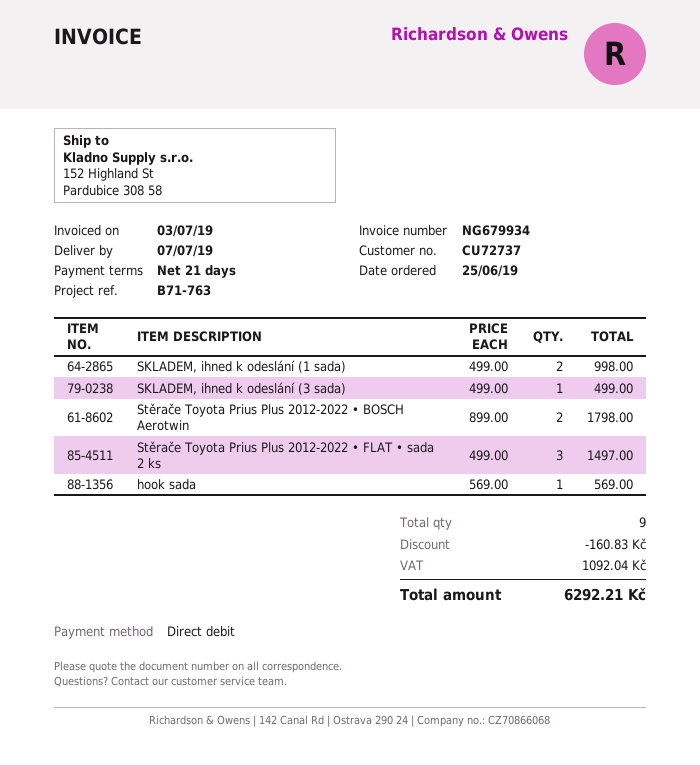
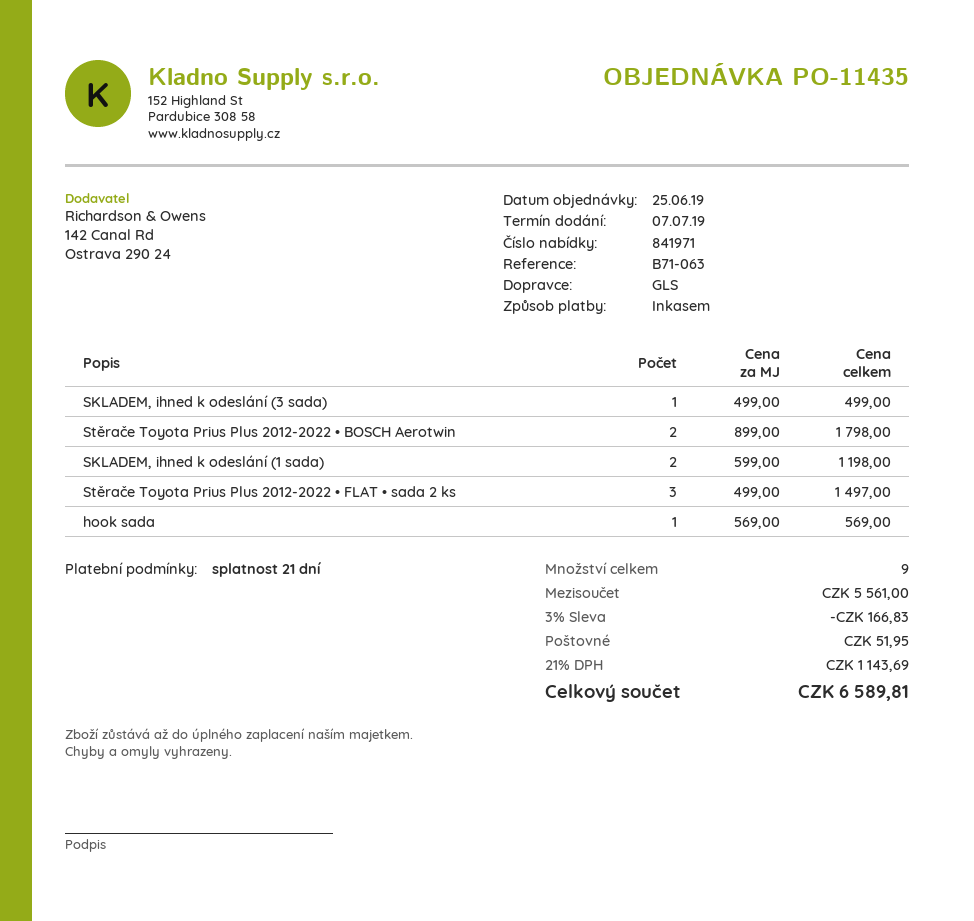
reference: B71-763 -> B71-063
SKLADEM, ihned k odeslání (1 sada): 2 x 499.00 = 998.00 -> 2 x 599.00 = 1198.00
discount: 160.83 -> 166.83
shipping: none -> 51.95
tax: 1092.04 -> 1143.69
total: 6292.21 -> 6589.81

